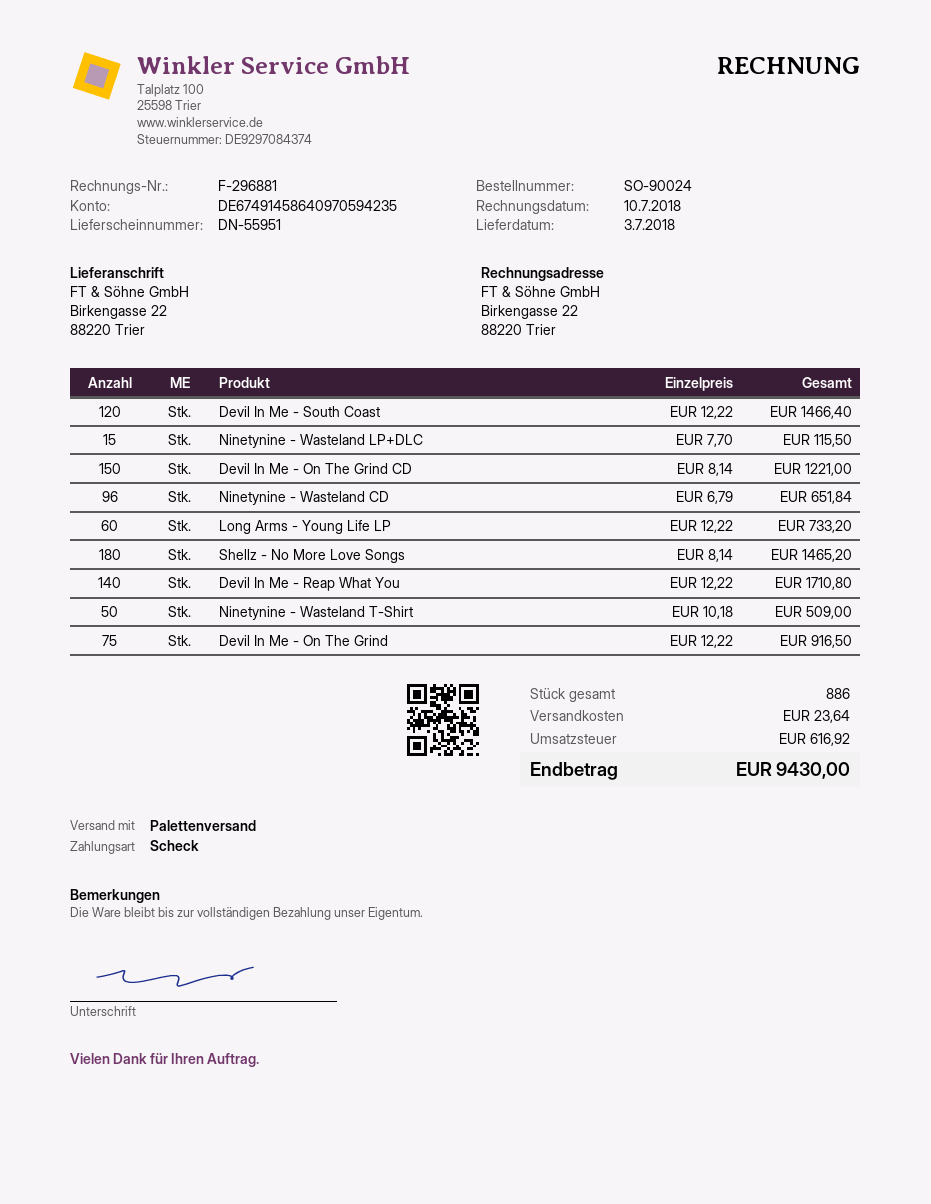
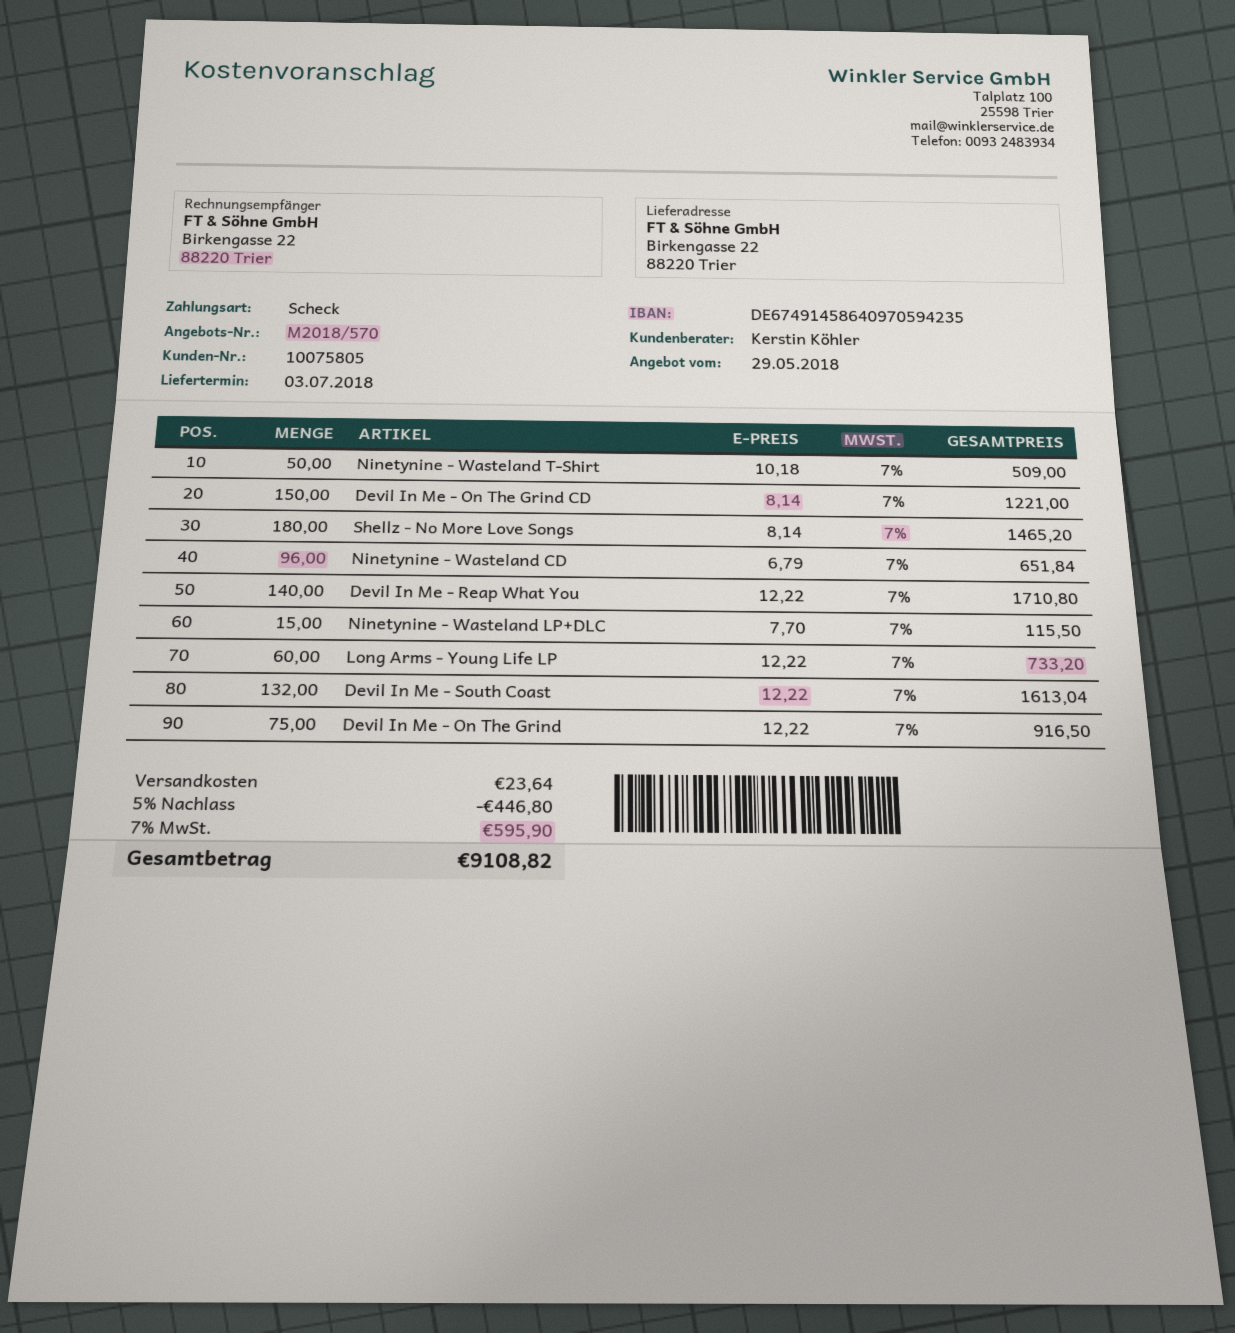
Devil In Me - South Coast: 120 x 12.22 = 1466.40 -> 132 x 12.22 = 1613.04
discount: none -> 5% = 446.80
tax: 616.92 -> 595.90
total: 9430.00 -> 9108.82

